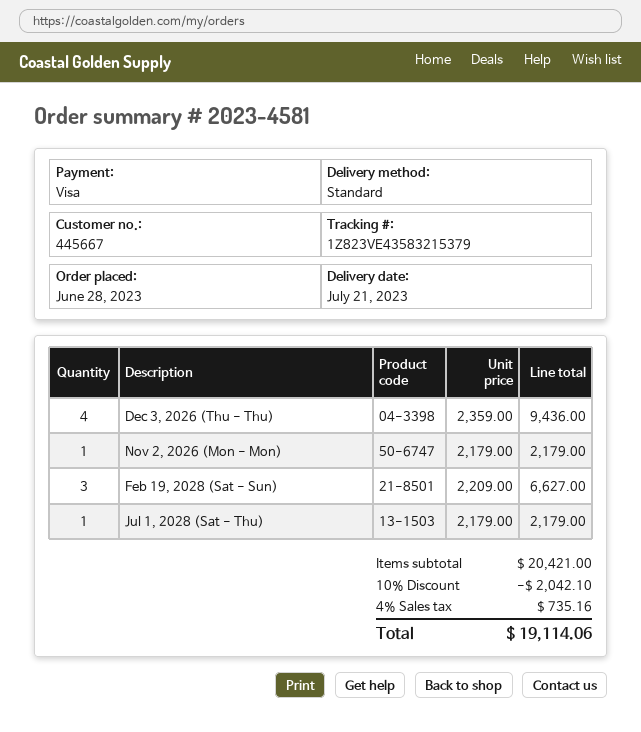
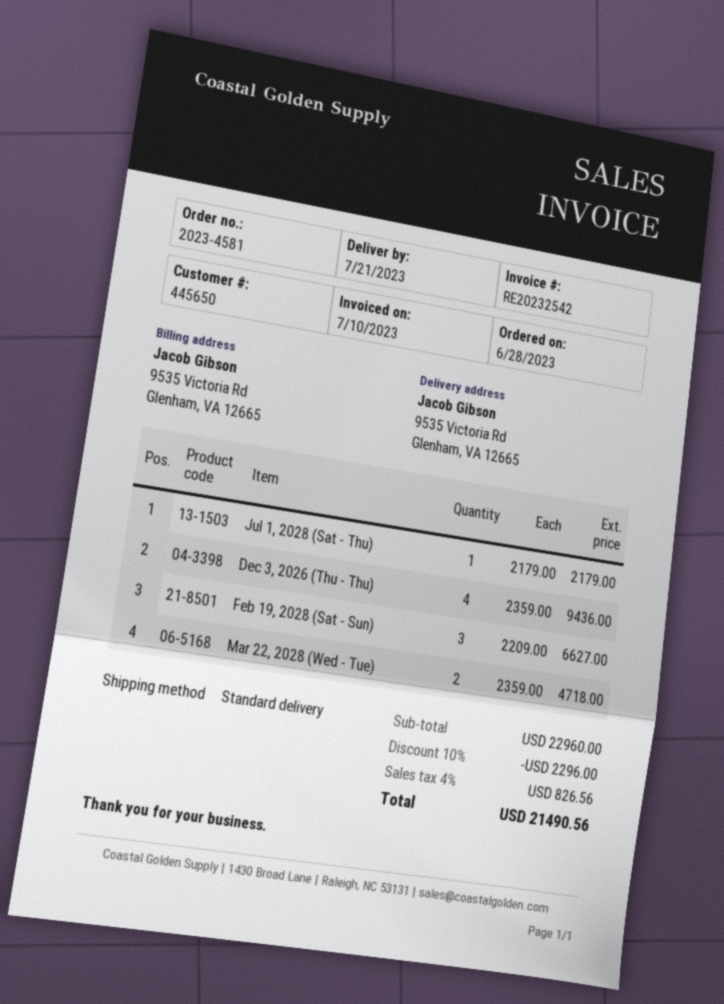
customer number: 445667 -> 445650
Nov 2, 2026 (Mon - Mon): 1 x 2179.00 = 2179.00 -> none
Mar 22, 2028 (Wed - Tue): none -> 2 x 2359.00 = 4718.00
subtotal: 20421.00 -> 22960.00
discount: 10% = 2042.10 -> 10% = 2296.00
tax: 4% = 735.16 -> 4% = 826.56
total: 19114.06 -> 21490.56

